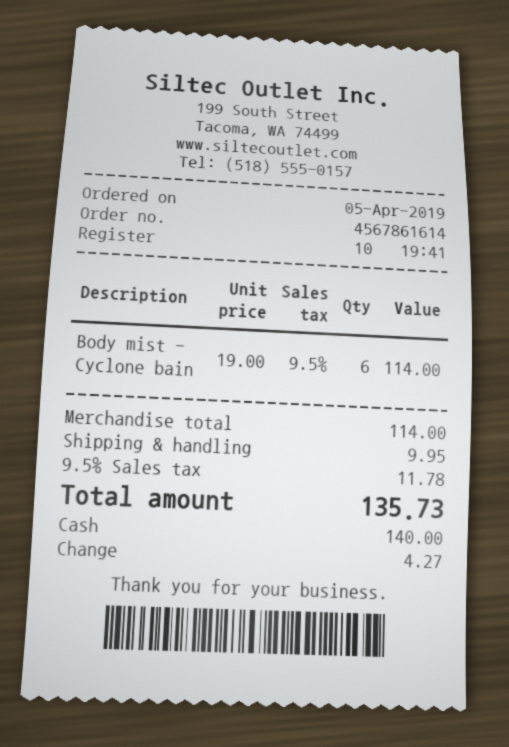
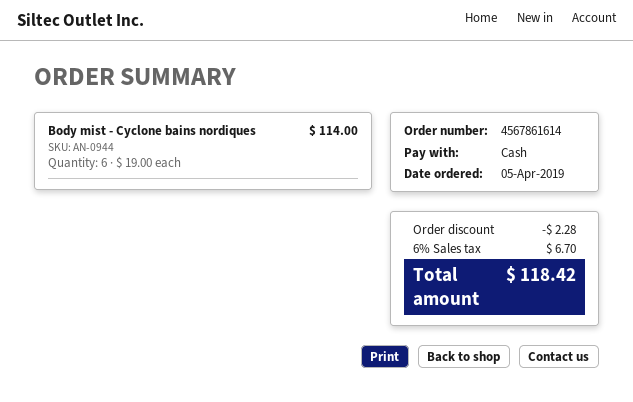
discount: none -> 2.28
shipping: 9.95 -> none
tax: 9.5% = 11.78 -> 6% = 6.70
total: 135.73 -> 118.42

